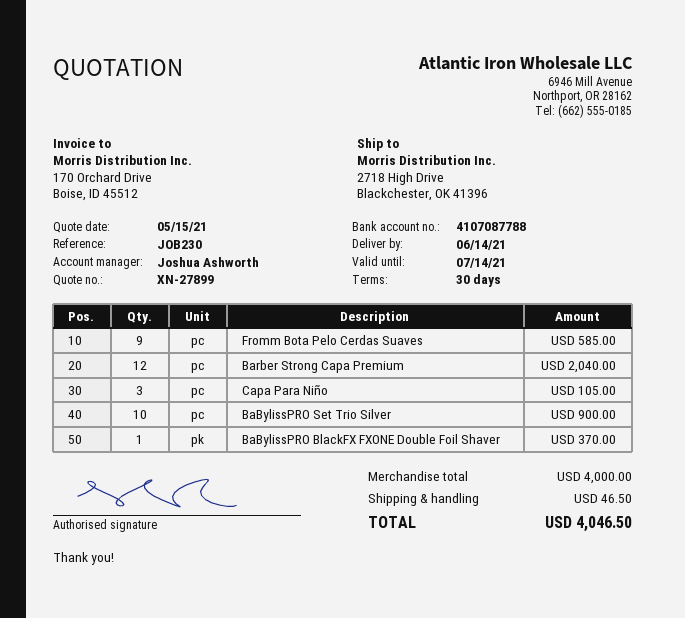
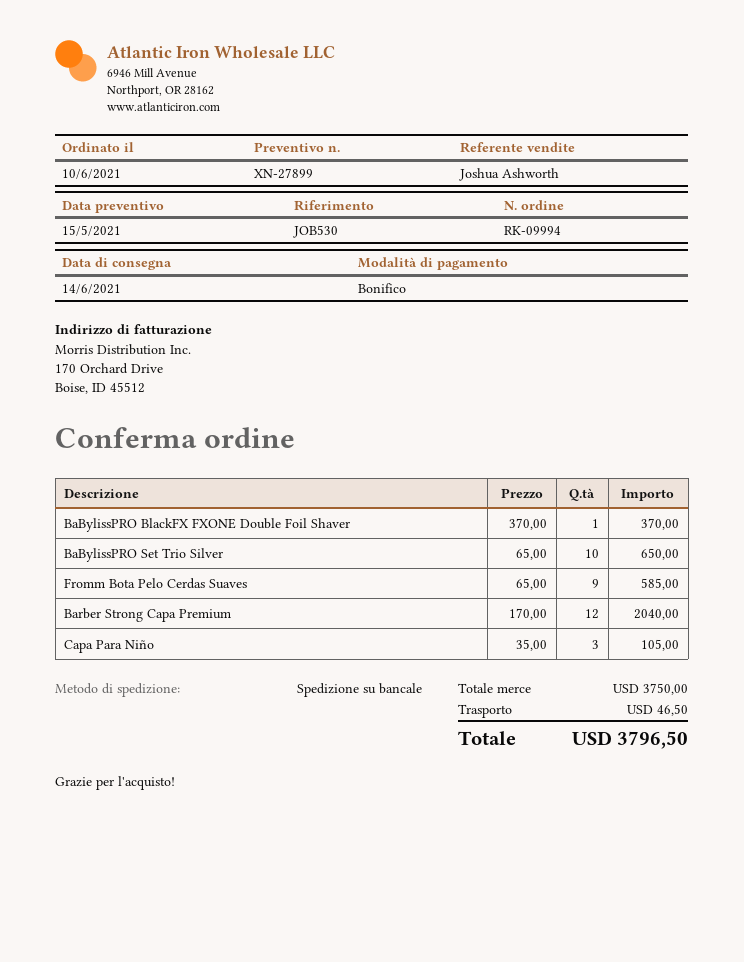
reference: JOB230 -> JOB530
BaBylissPRO Set Trio Silver: 10 for 900.00 -> 10 for 650.00
subtotal: 4000.00 -> 3750.00
total: 4046.50 -> 3796.50

